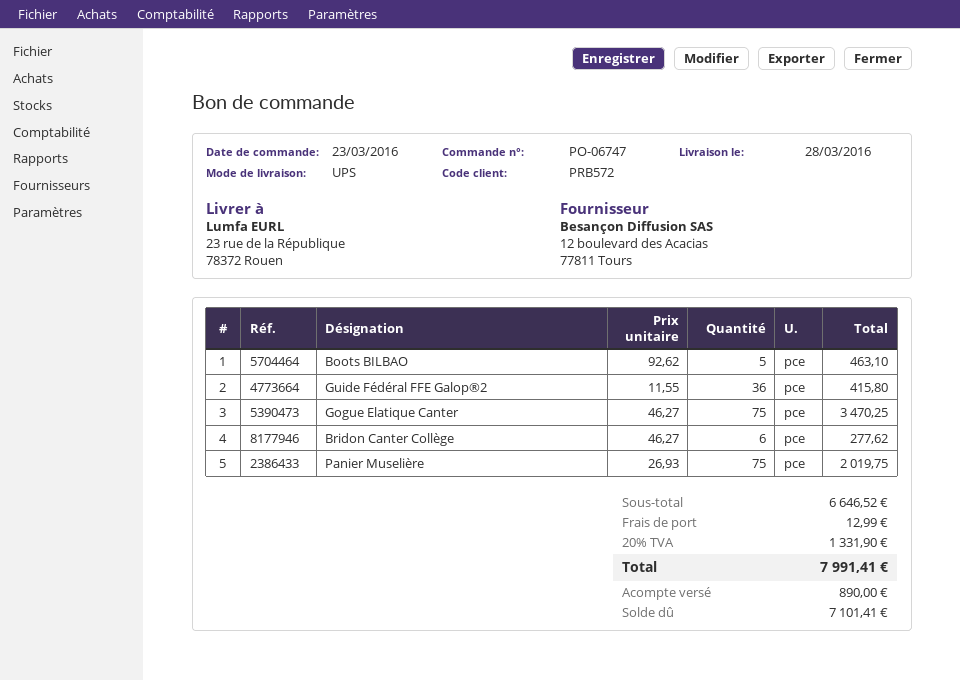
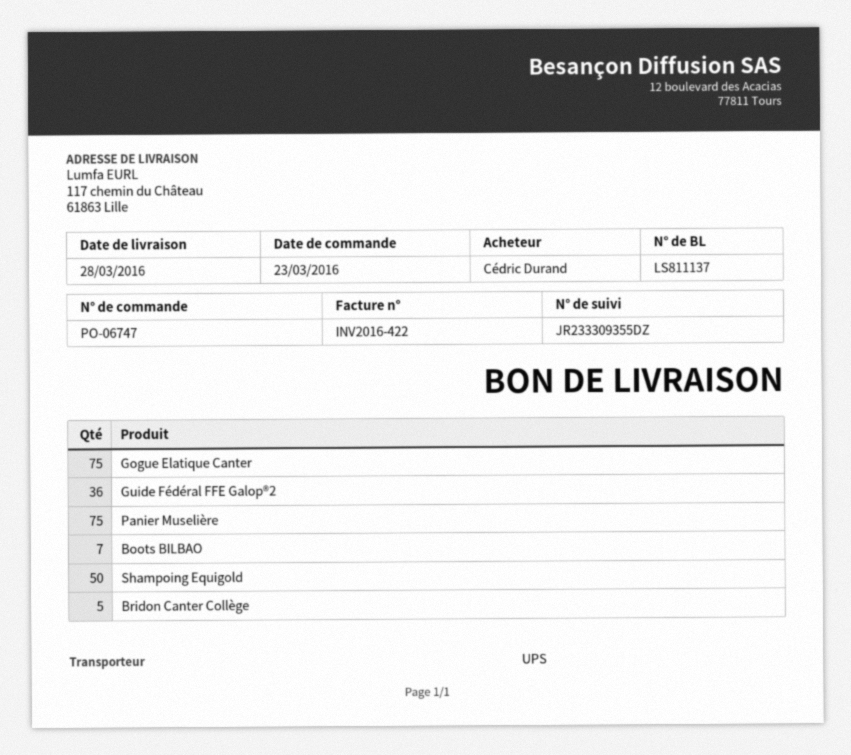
ship to: 23 rue de la République, 78372 Rouen -> 117 chemin du Château, 61863 Lille
Boots BILBAO: 5 -> 7
Bridon Canter Collège: 6 -> 5
Shampoing Equigold: none -> 50

